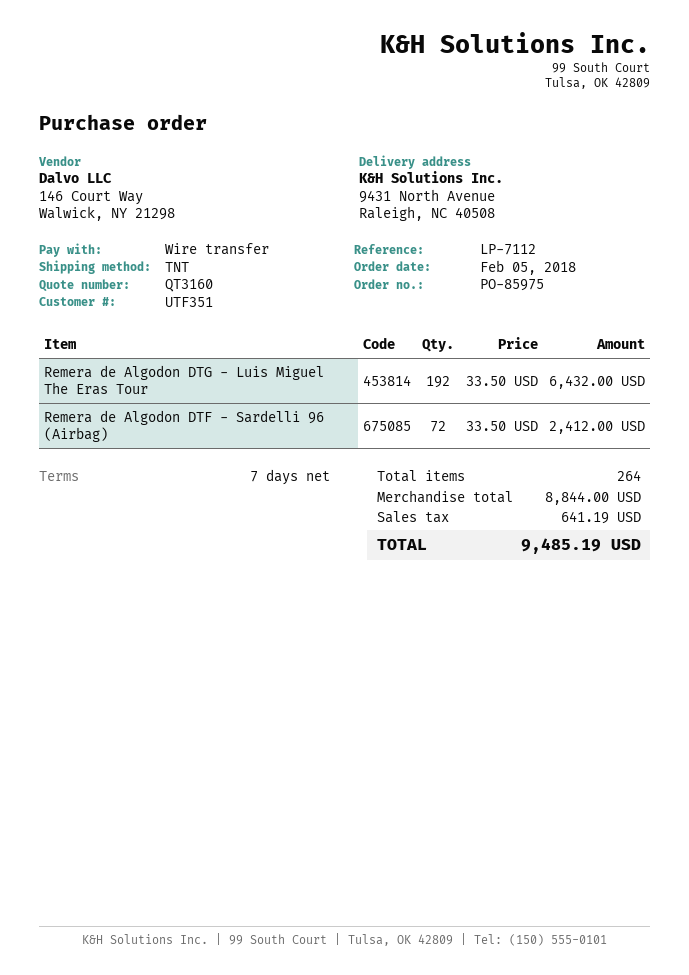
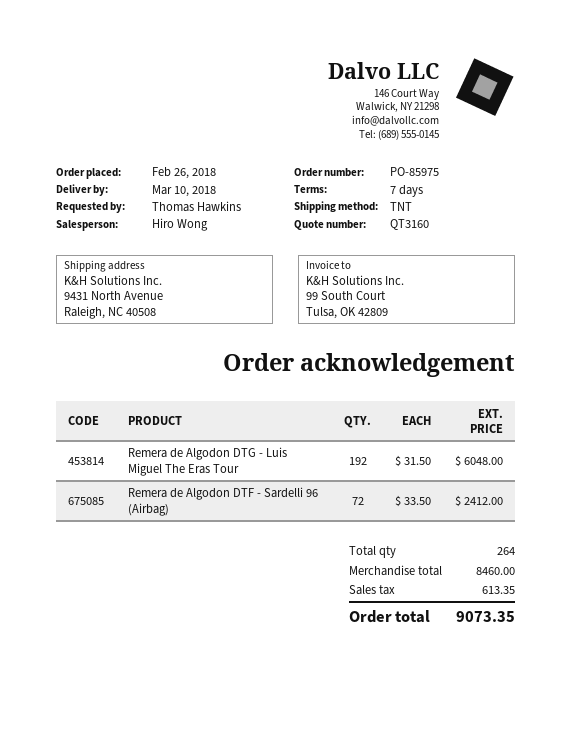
order date: 2018-02-05 -> 2018-02-26
Remera de Algodon DTG - Luis Miguel The Eras Tour: 192 x 33.50 = 6432.00 -> 192 x 31.50 = 6048.00
subtotal: 8844.00 -> 8460.00
tax: 641.19 -> 613.35
total: 9485.19 -> 9073.35

